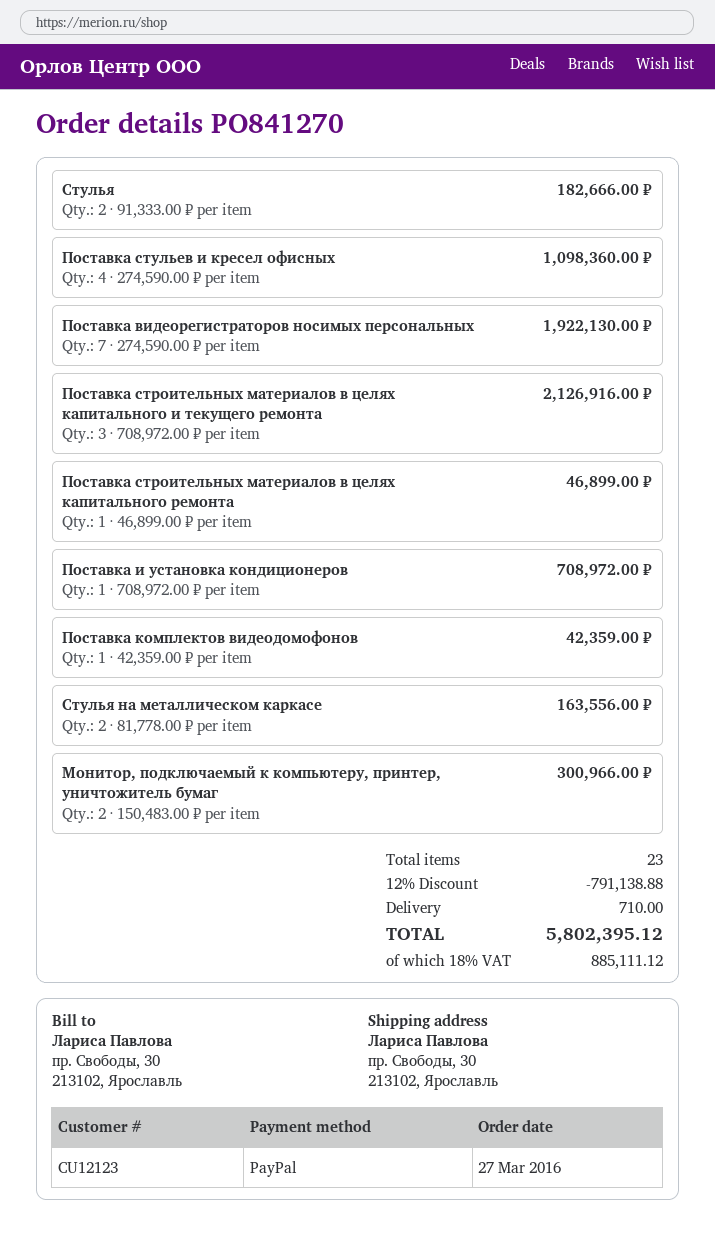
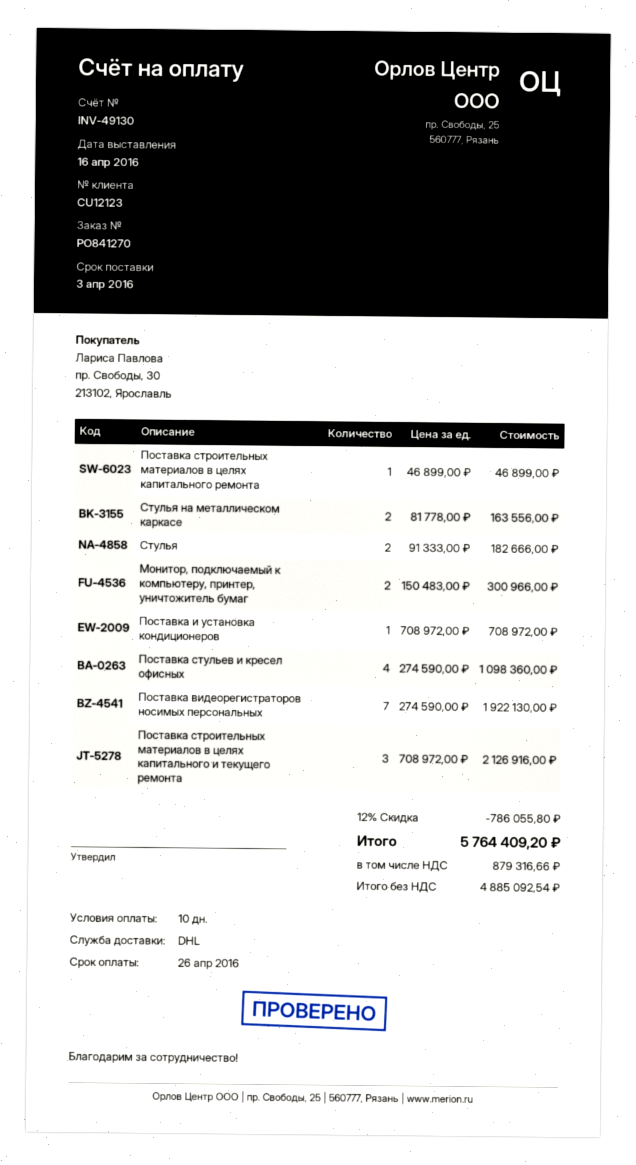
Поставка комплектов видеодомофонов: 1 x 42359.00 = 42359.00 -> none
discount: 12% = 791138.88 -> 12% = 786055.80
shipping: 710.00 -> none
tax: 885111.12 -> 879316.66
total: 5802395.12 -> 5764409.20

